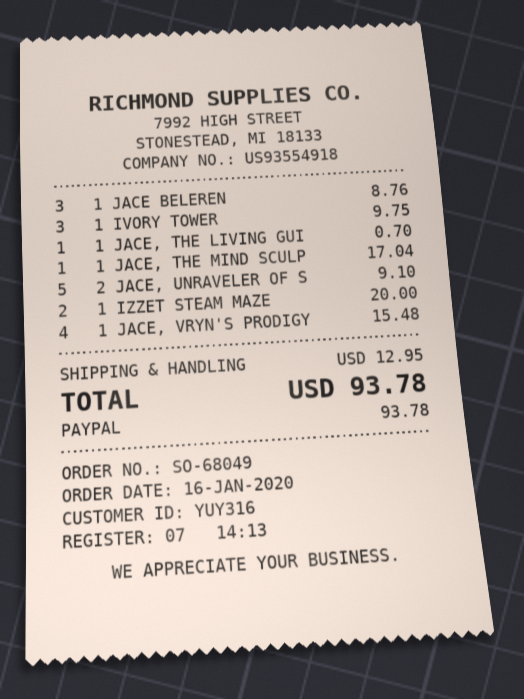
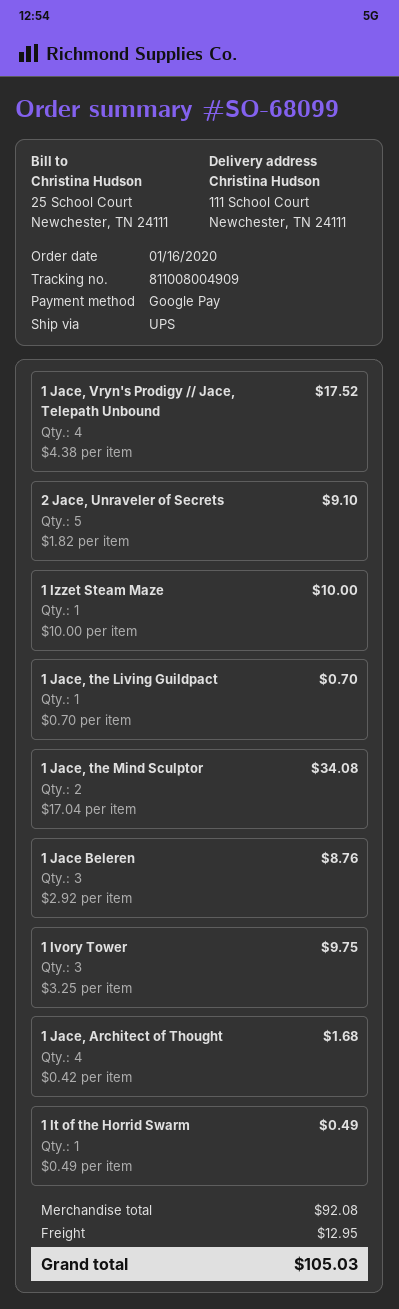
order number: SO-68049 -> SO-68099
payment method: PayPal -> Google Pay
1 JACE, THE MIND SCULP: 1 for 17.04 -> 2 for 34.08
1 IZZET STEAM MAZE: 2 for 20.00 -> 1 for 10.00
1 JACE, VRYN'S PRODIGY: 4 for 15.48 -> 4 for 17.52
1 Jace, Architect of Thought: none -> 4 for 1.68
1 It of the Horrid Swarm: none -> 1 for 0.49
total: 93.78 -> 105.03

